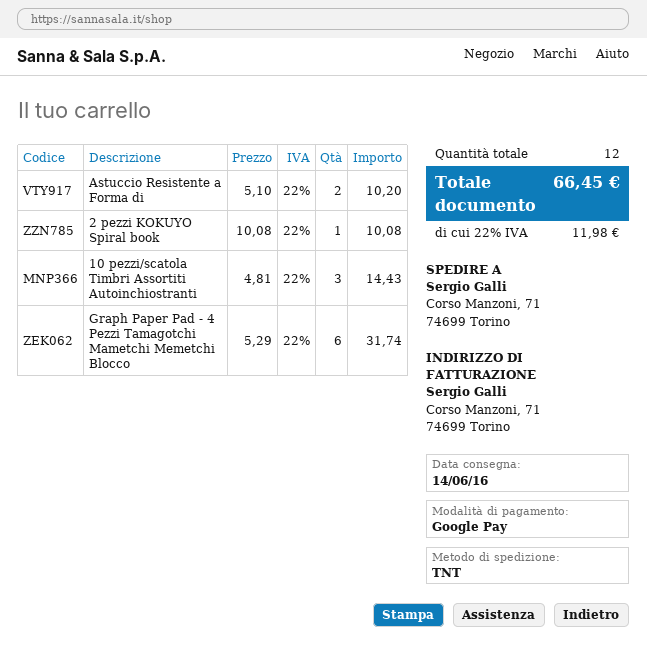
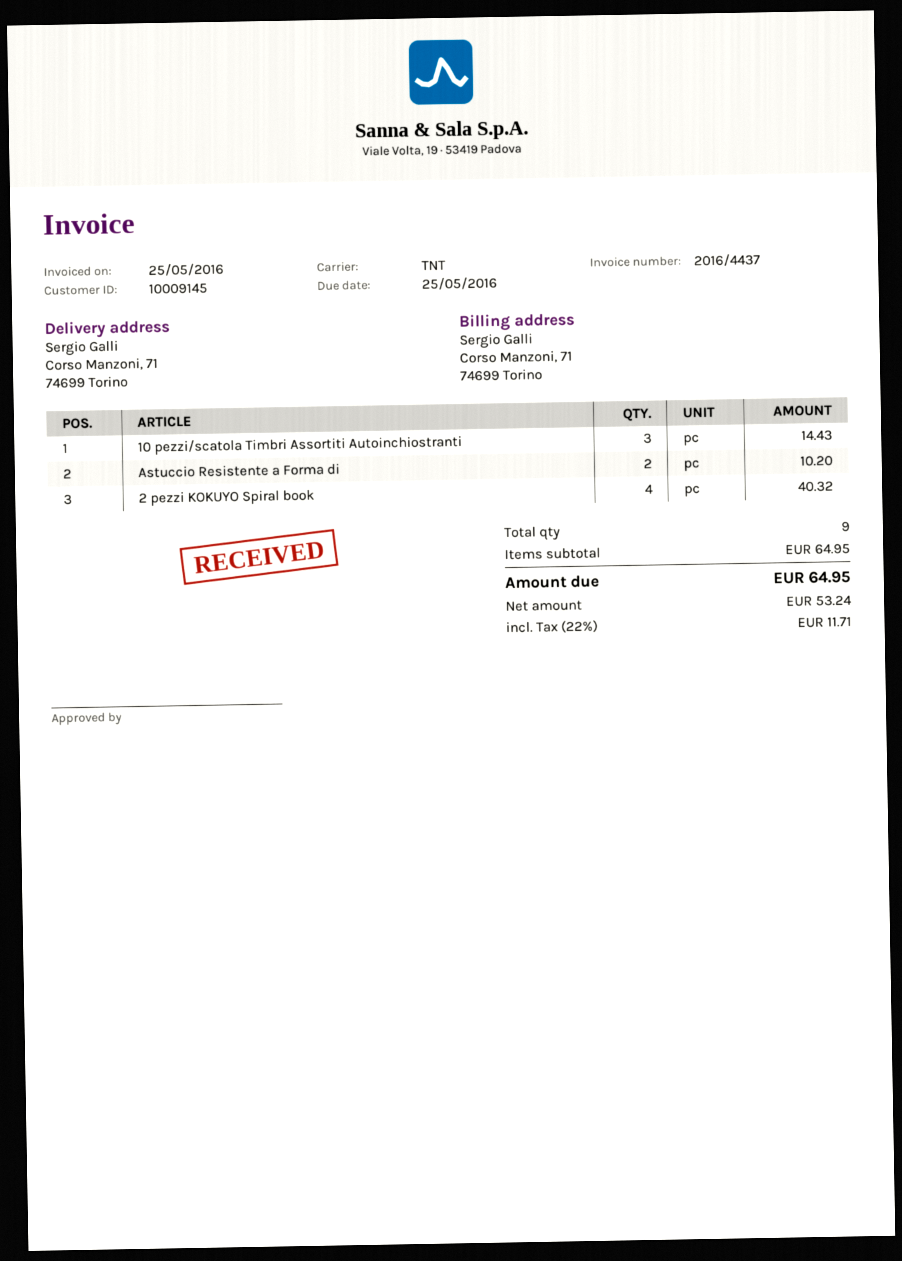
2 pezzi KOKUYO Spiral book: 1 for 10.08 -> 4 for 40.32
Graph Paper Pad - 4 Pezzi Tamagotchi Mametchi Memetchi Blocco: 6 for 31.74 -> none
total quantity: 12 -> 9
tax: 22% = 11.98 -> 22% = 11.71
total: 66.45 -> 64.95

